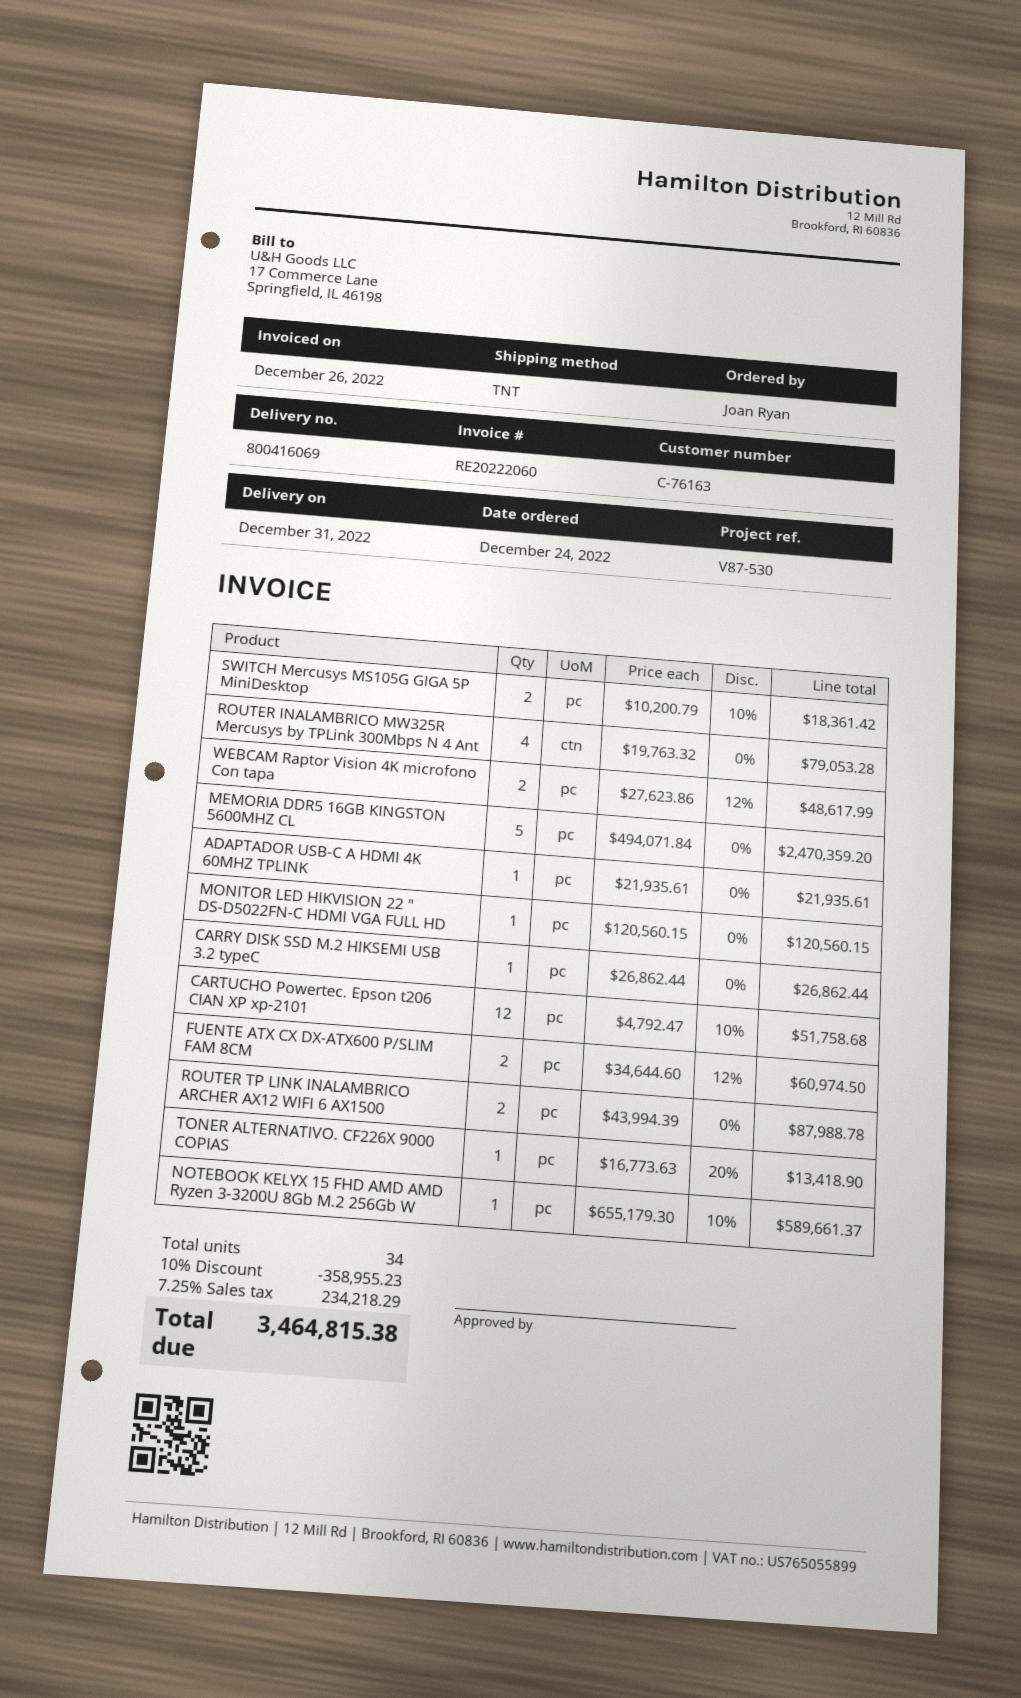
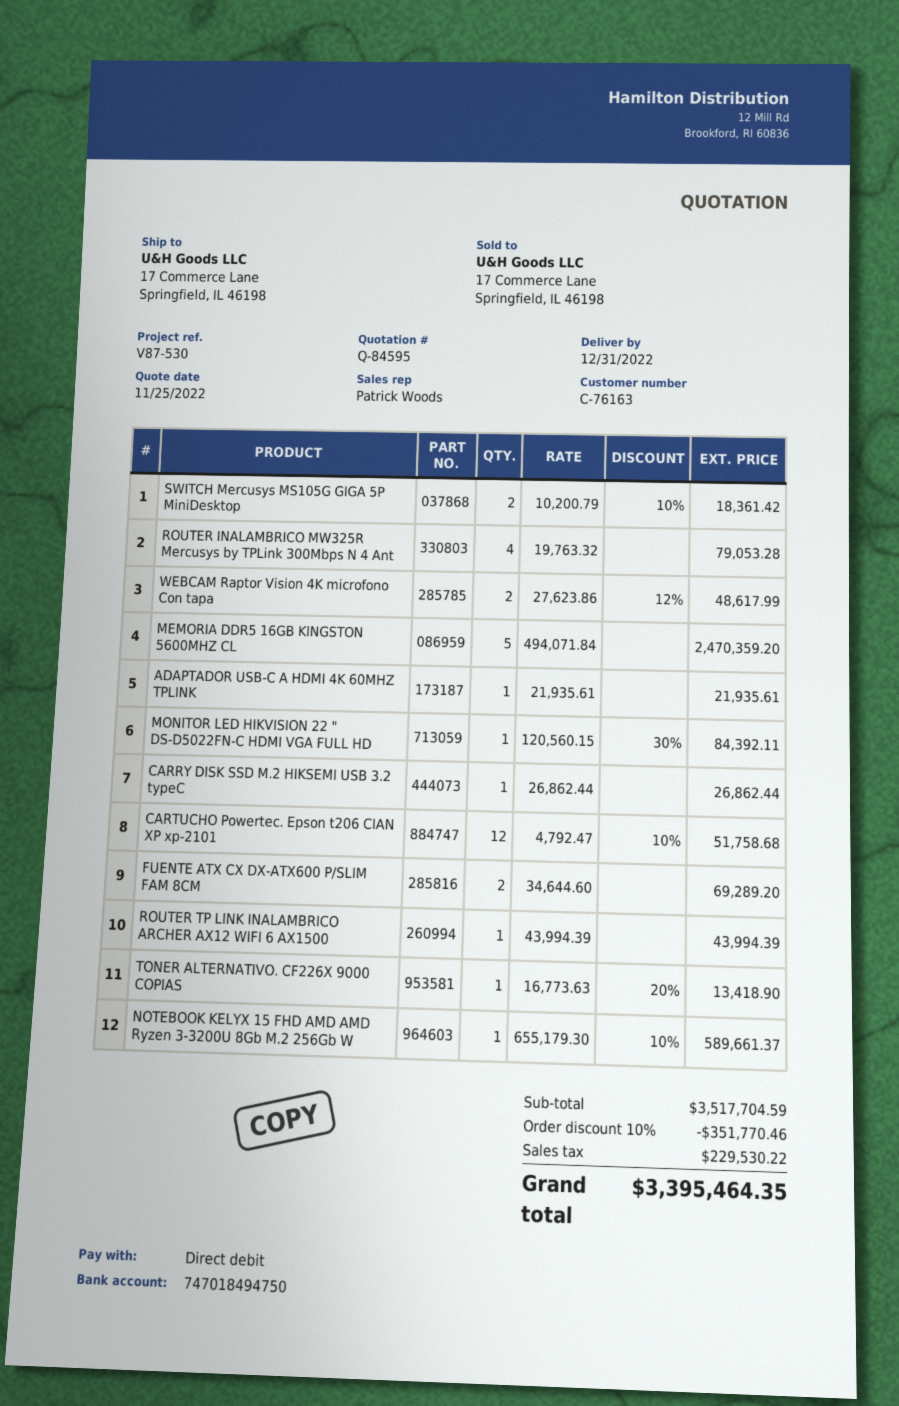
MONITOR LED HIKVISION 22 " DS-D5022FN-C HDMI VGA FULL HD: 1 x 120560.15 = 120560.15 -> 1 x 120560.15 - 30% = 84392.11
FUENTE ATX CX DX-ATX600 P/SLIM FAM 8CM: 2 x 34644.60 - 12% = 60974.50 -> 2 x 34644.60 = 69289.20
ROUTER TP LINK INALAMBRICO ARCHER AX12 WIFI 6 AX1500: 2 x 43994.39 = 87988.78 -> 1 x 43994.39 = 43994.39
discount: 10% = 358955.23 -> 10% = 351770.46
tax: 234218.29 -> 229530.22
total: 3464815.38 -> 3395464.35

